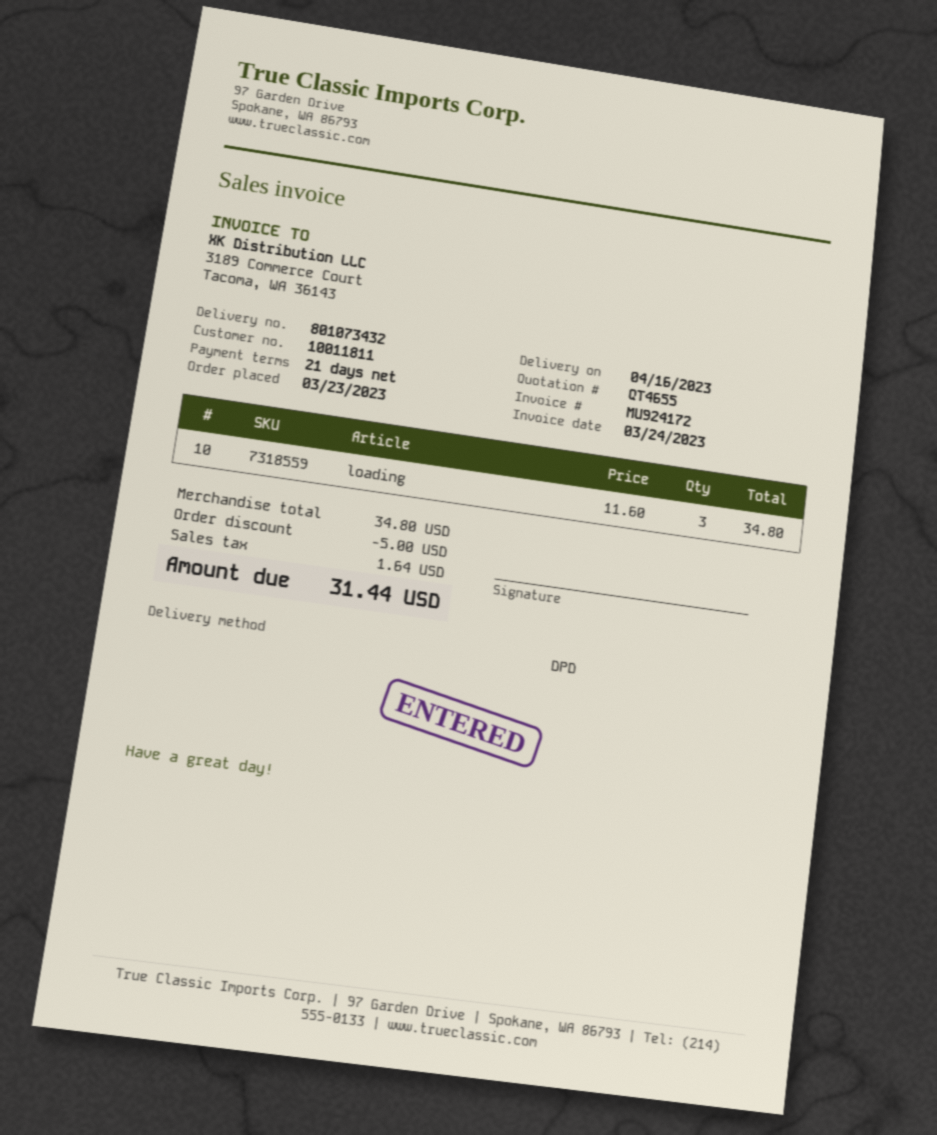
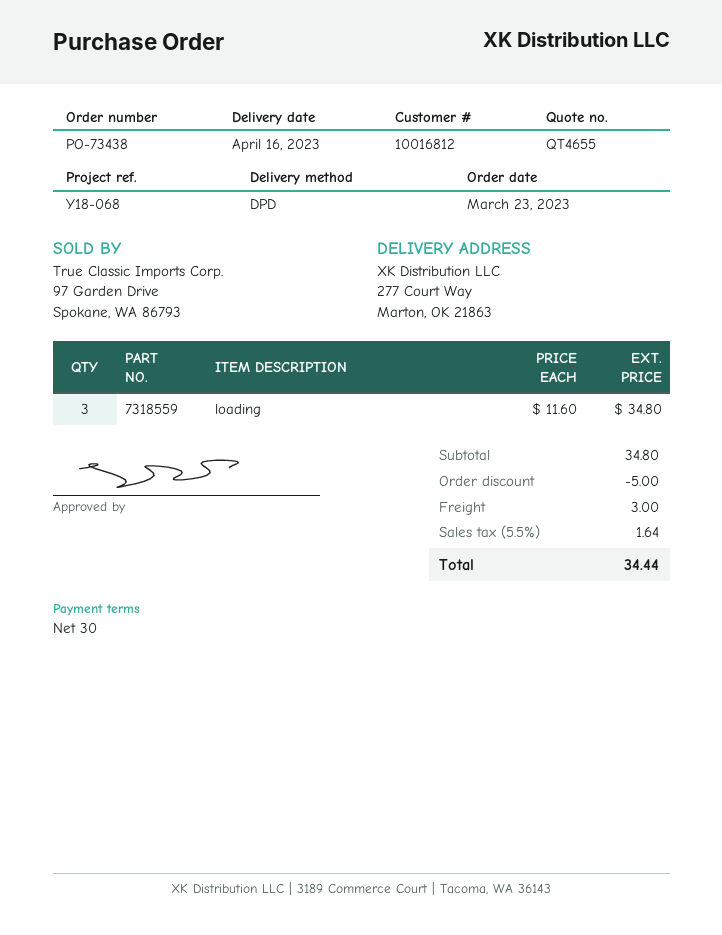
payment terms: 21 days -> 30 days
customer number: 10011811 -> 10016812
shipping: none -> 3.00
total: 31.44 -> 34.44

